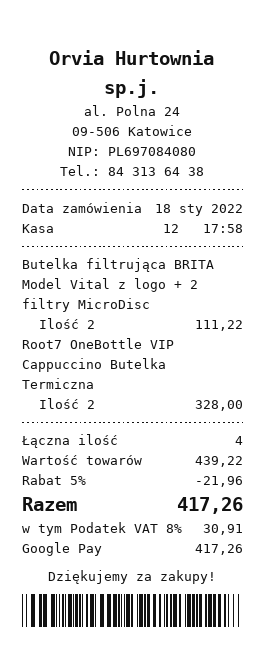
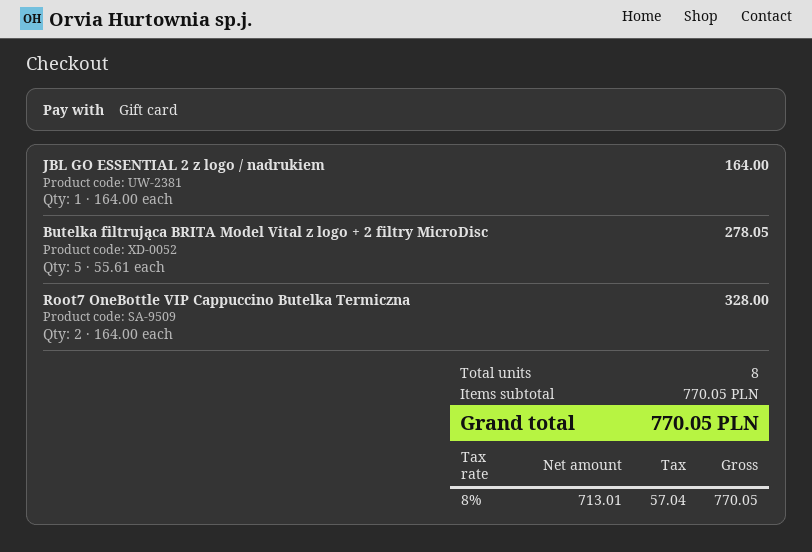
payment method: Google Pay -> gift card
Butelka filtrująca BRITA Model Vital z logo + 2 filtry MicroDisc: 2 for 111.22 -> 5 for 278.05
JBL GO ESSENTIAL 2 z logo / nadrukiem: none -> 1 for 164.00
total quantity: 4 -> 8
subtotal: 439.22 -> 770.05
discount: 5% = 21.96 -> none
tax: 8% = 30.91 -> 8% = 57.04
total: 417.26 -> 770.05

